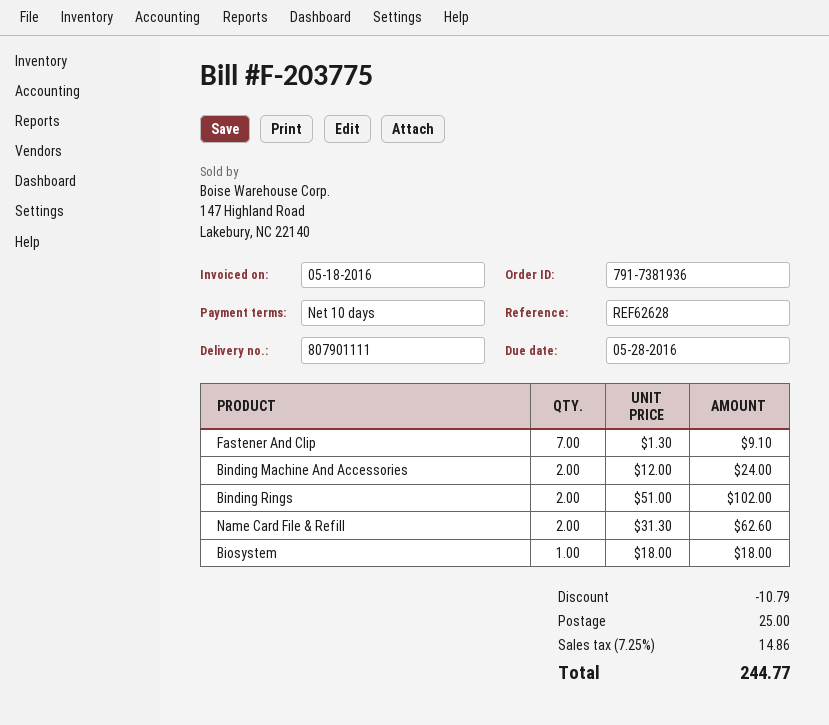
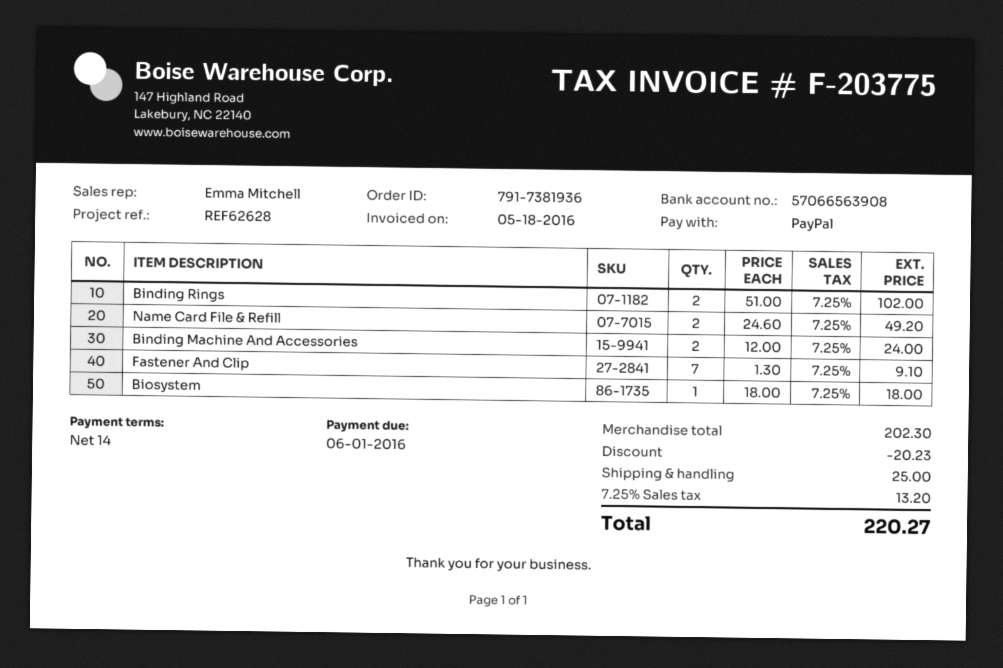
payment terms: 10 days -> 14 days
due date: 2016-05-28 -> 2016-06-01
Name Card File & Refill: 2 x 31.30 = 62.60 -> 2 x 24.60 = 49.20
discount: 10.79 -> 20.23
tax: 7.25% = 14.86 -> 7.25% = 13.20
total: 244.77 -> 220.27

